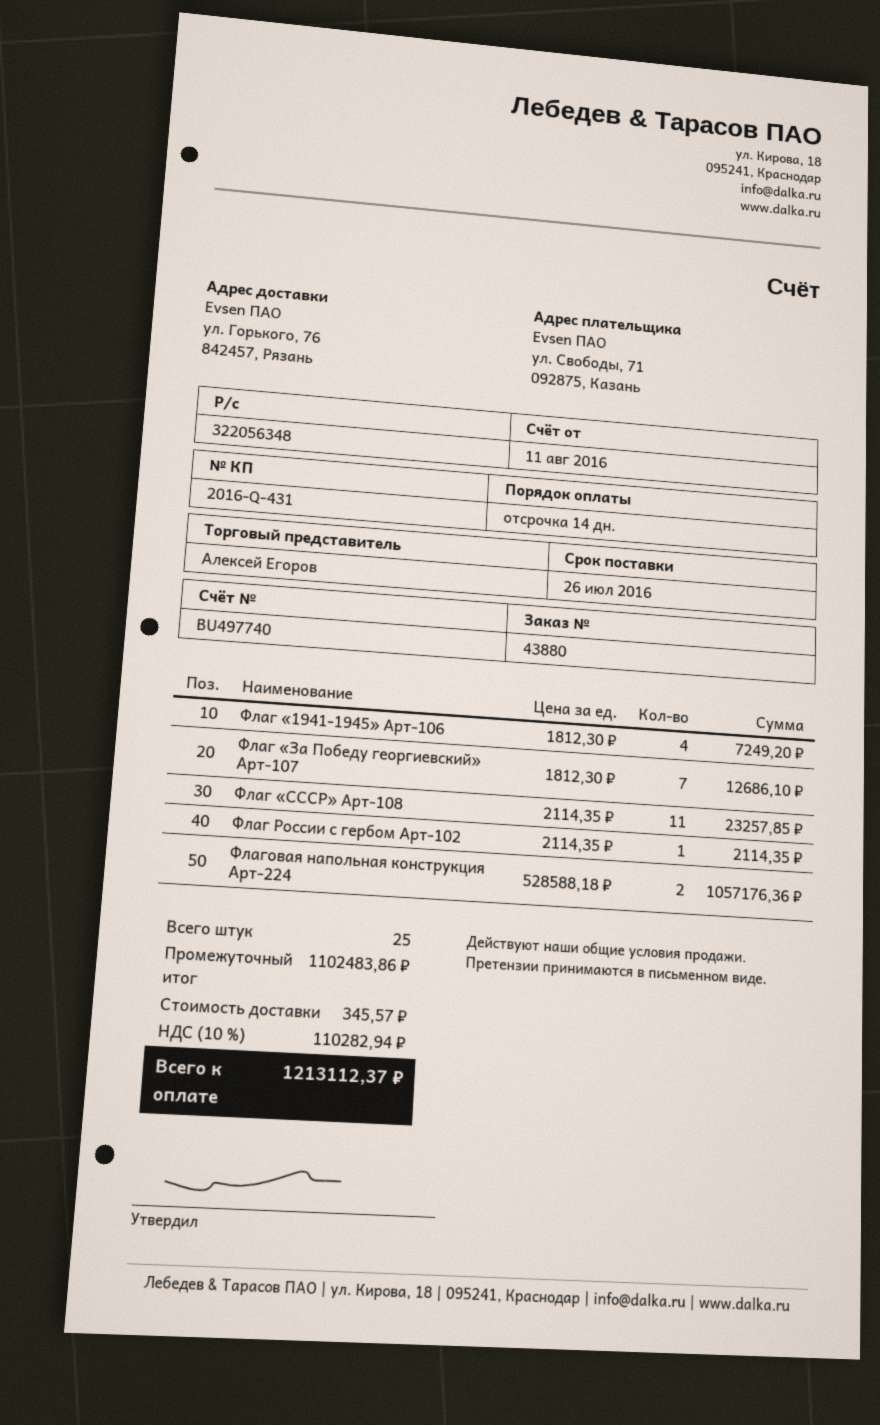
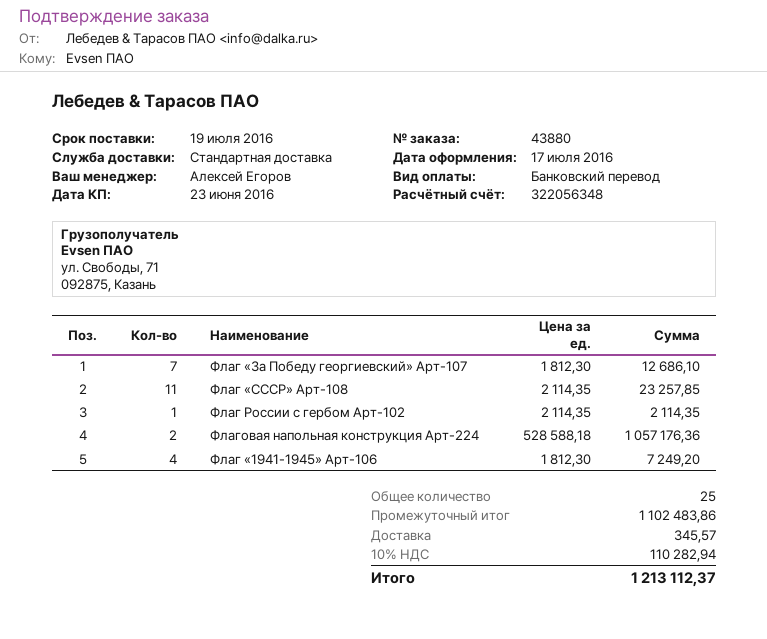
delivery date: 2016-07-26 -> 2016-07-19
ship to: ул. Горького, 76, 842457, Рязань -> ул. Свободы, 71, 092875, Казань

